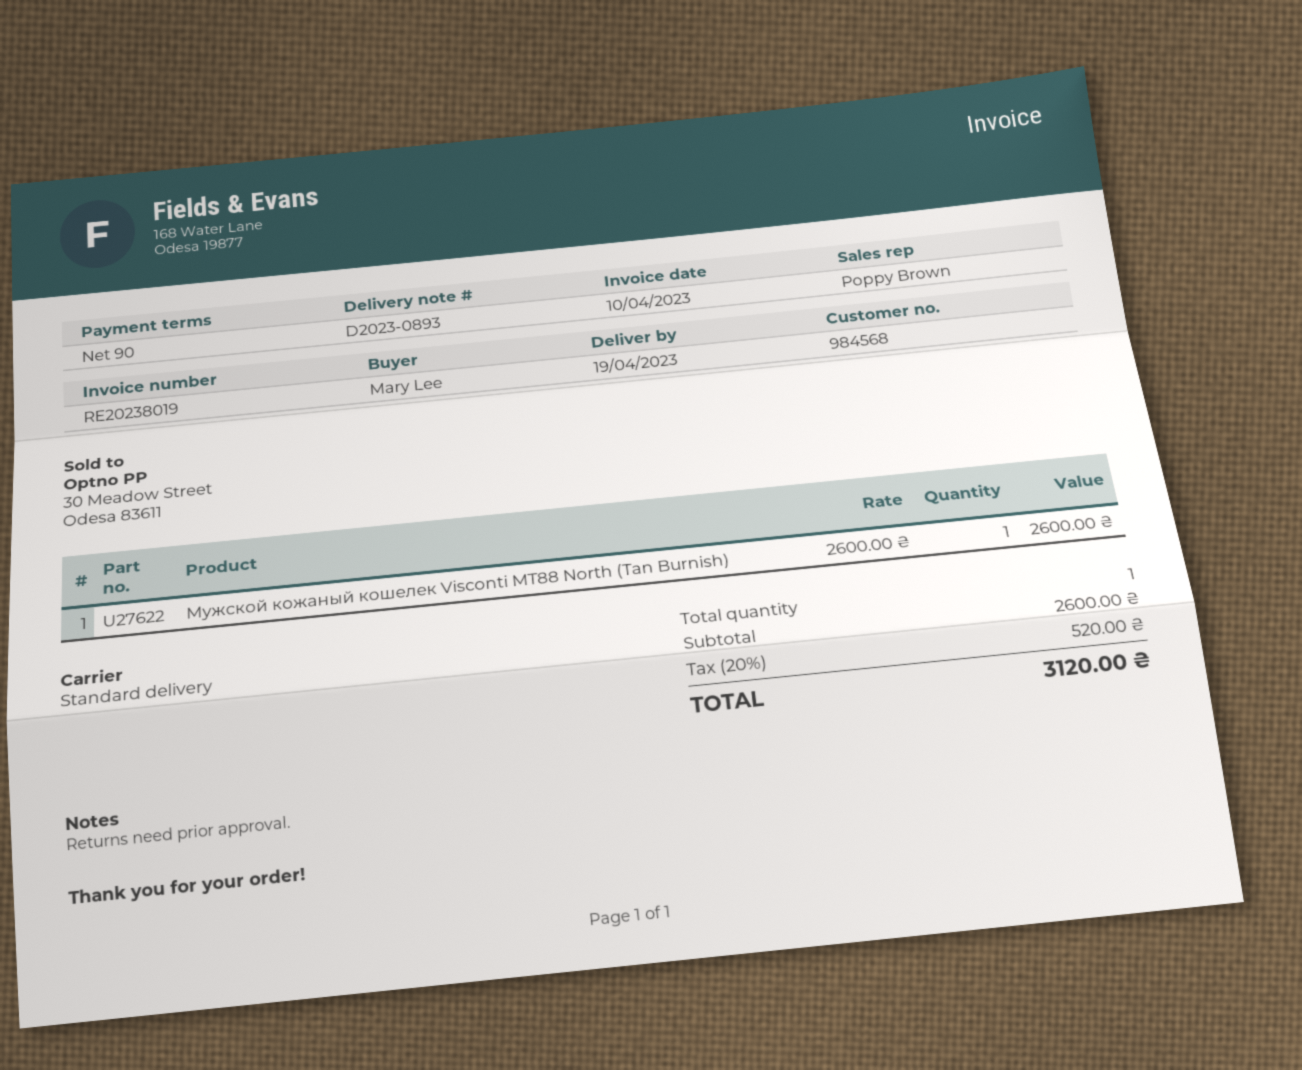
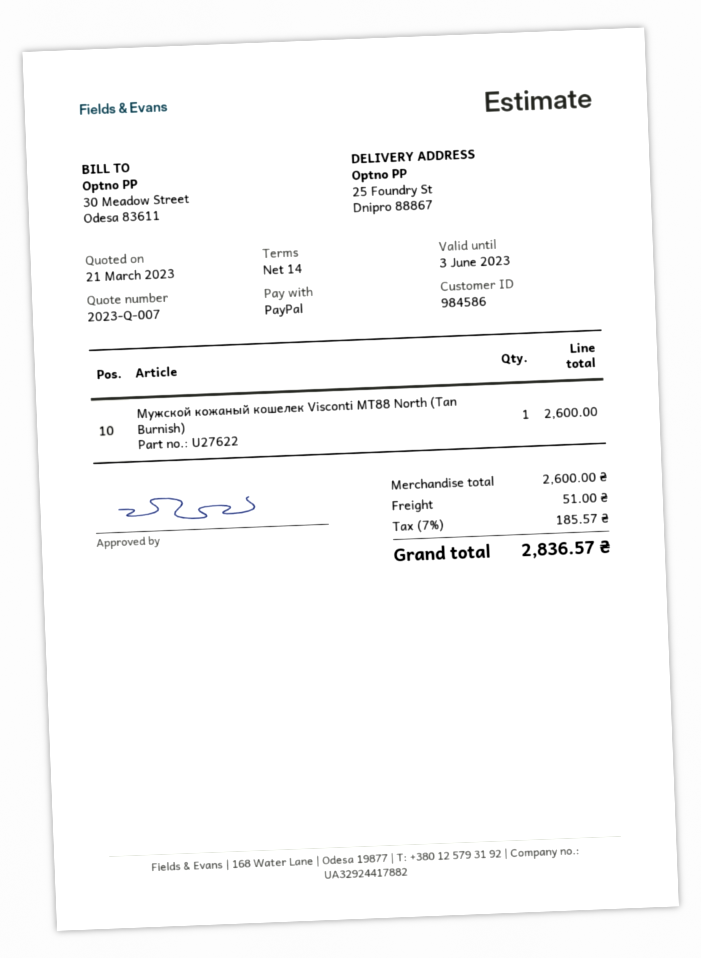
payment terms: 90 days -> 14 days
customer number: 984568 -> 984586
shipping: none -> 51.00
tax: 20% = 520.00 -> 7% = 185.57
total: 3120.00 -> 2836.57

